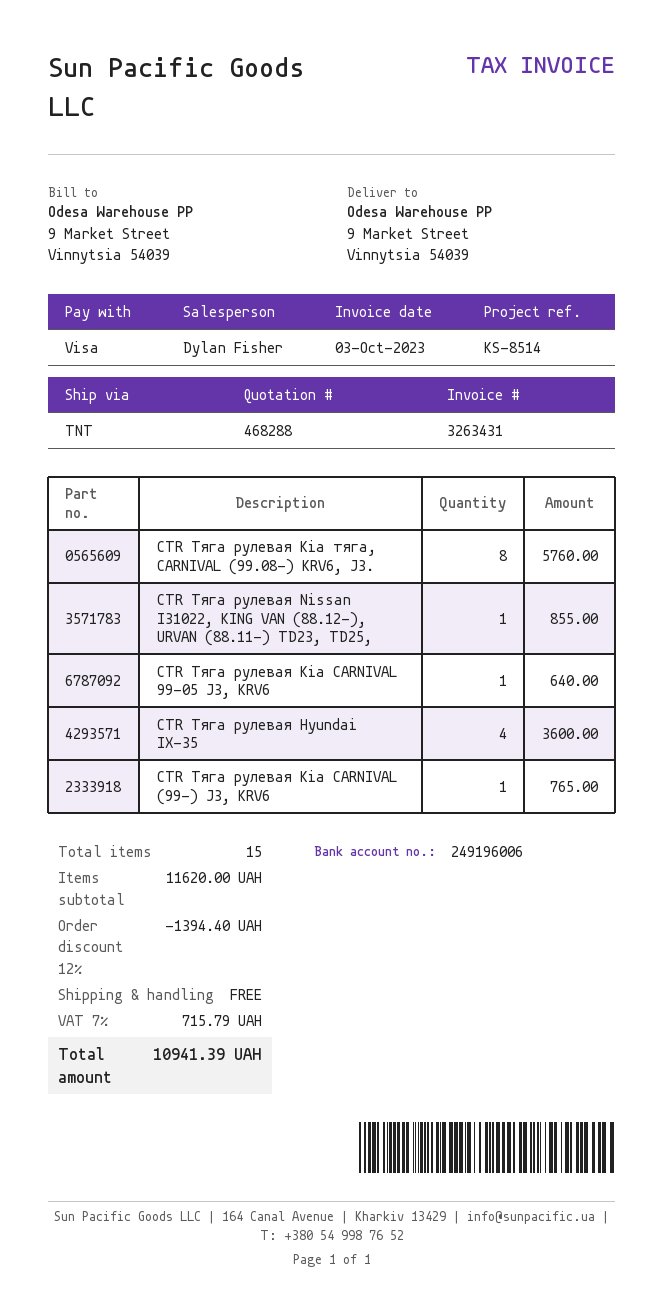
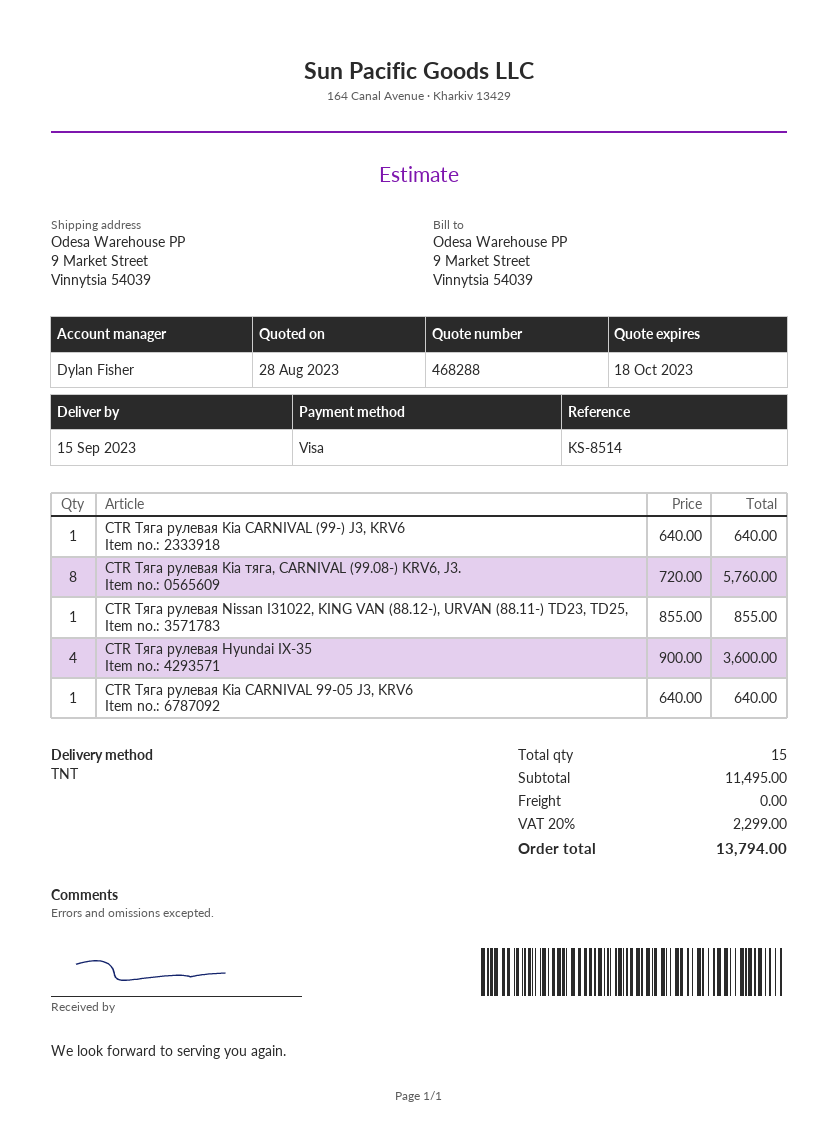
CTR Тяга рулевая Kia CARNIVAL (99-) J3, KRV6: 1 for 765.00 -> 1 for 640.00
subtotal: 11620.00 -> 11495.00
discount: 12% = 1394.40 -> none
tax: 7% = 715.79 -> 20% = 2299.00
total: 10941.39 -> 13794.00

